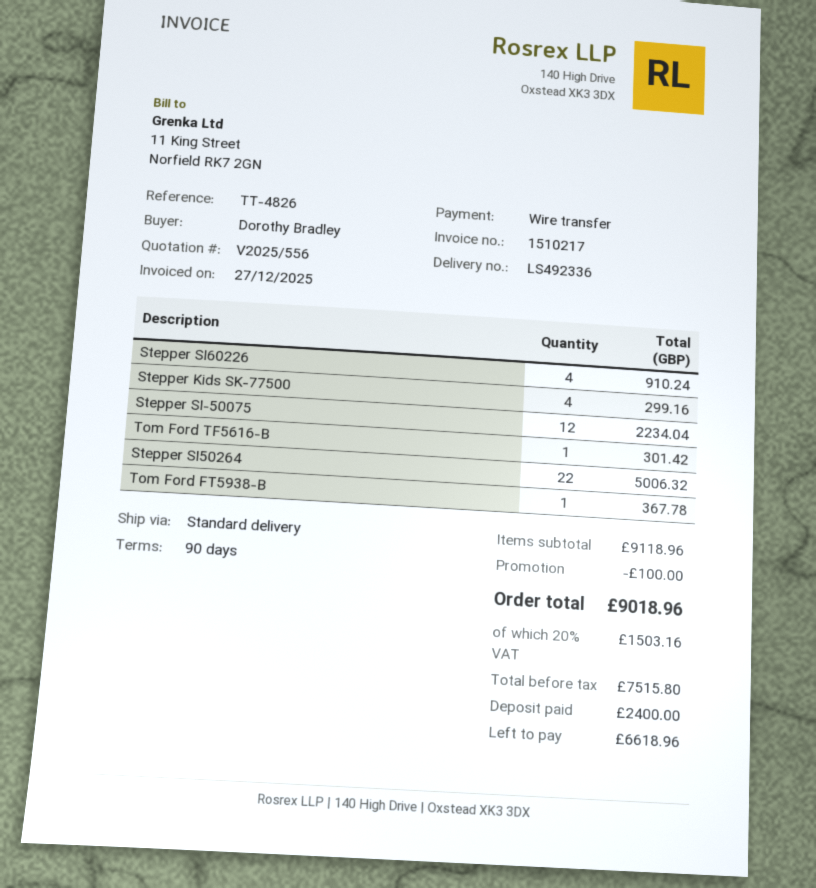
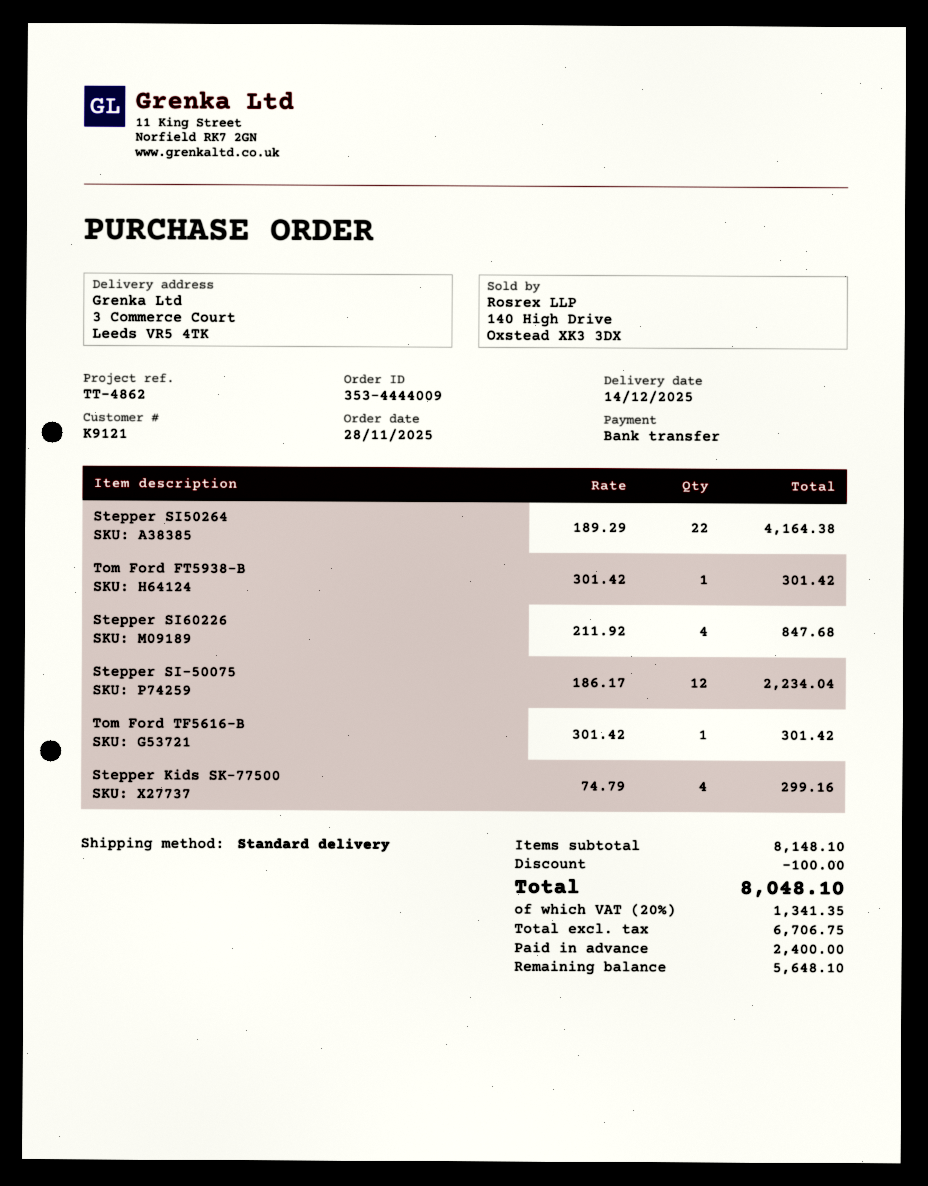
reference: TT-4826 -> TT-4862
Stepper SI60226: 4 for 910.24 -> 4 for 847.68
Stepper SI50264: 22 for 5006.32 -> 22 for 4164.38
Tom Ford FT5938-B: 1 for 367.78 -> 1 for 301.42
subtotal: 9118.96 -> 8148.10
net: 7515.80 -> 6706.75
tax: 20% = 1503.16 -> 20% = 1341.35
total: 9018.96 -> 8048.10
balance: 6618.96 -> 5648.10

